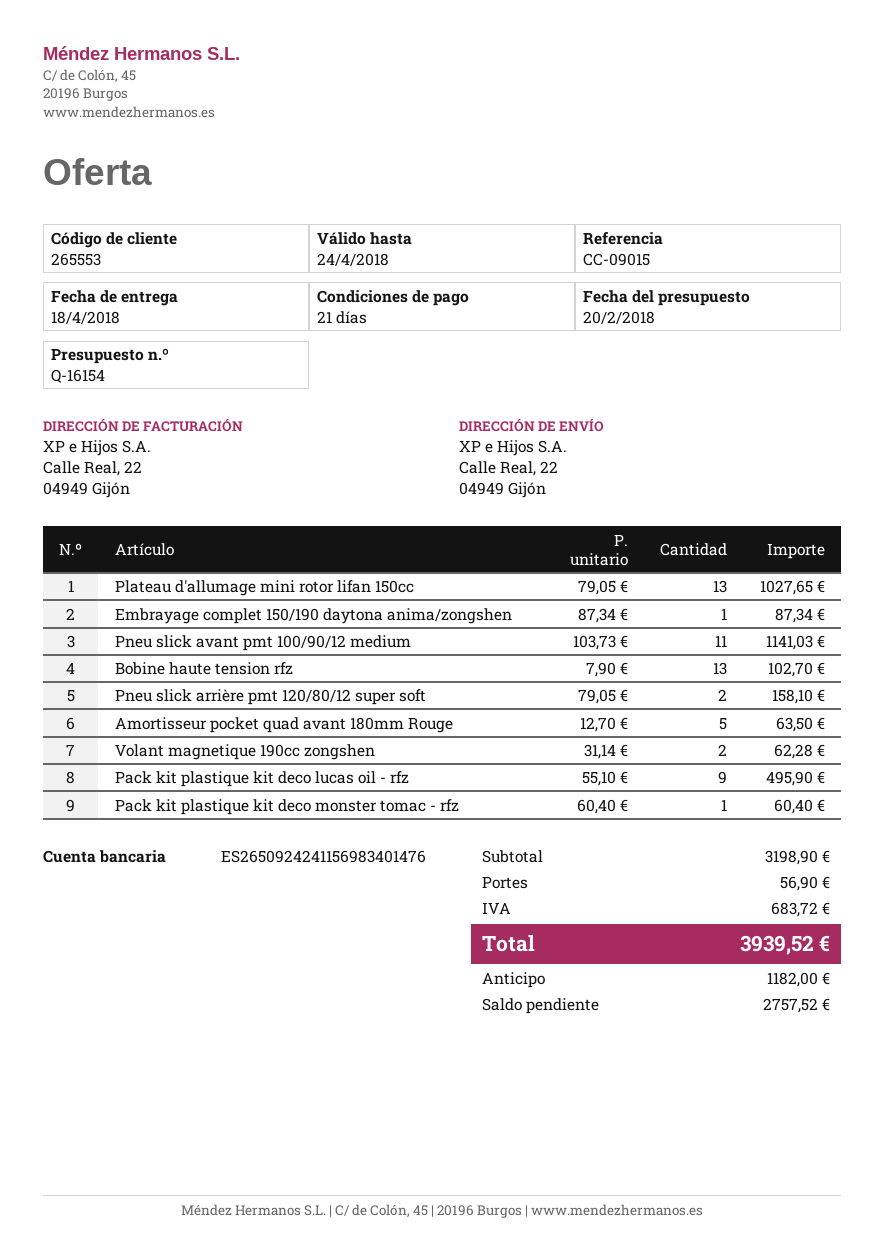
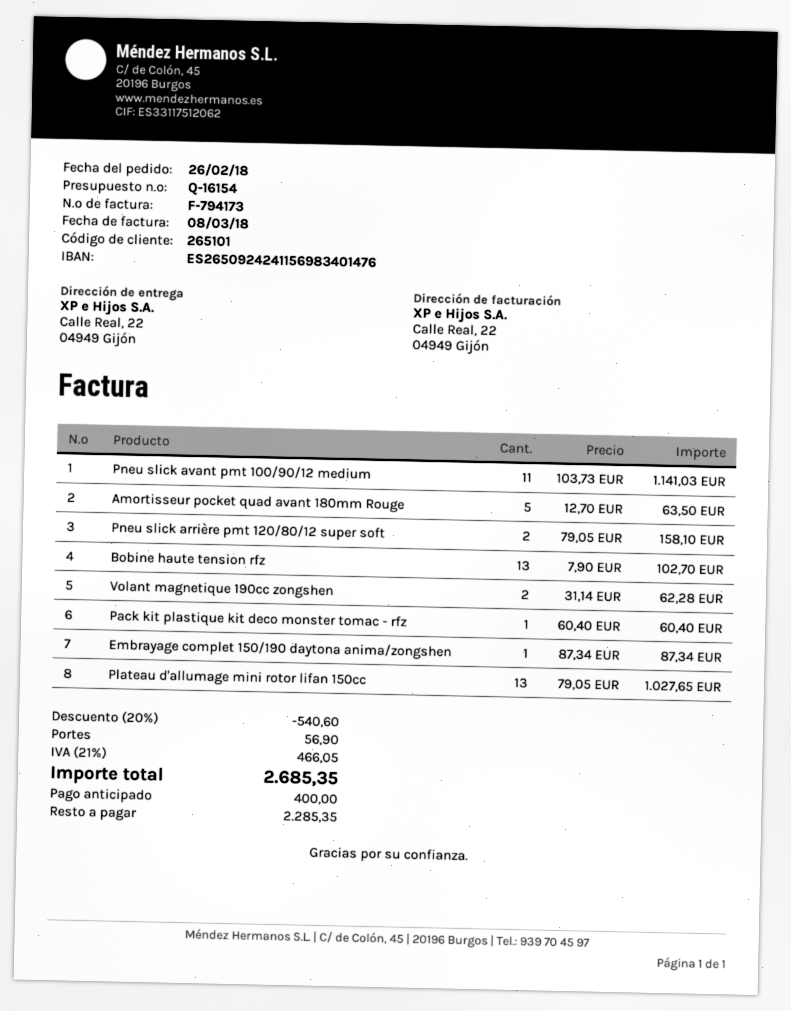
customer number: 265553 -> 265101
Pack kit plastique kit deco lucas oil - rfz: 9 x 55.10 = 495.90 -> none
discount: none -> 20% = 540.60
tax: 683.72 -> 466.05
total: 3939.52 -> 2685.35
deposit: 1182.00 -> 400.00
balance: 2757.52 -> 2285.35

